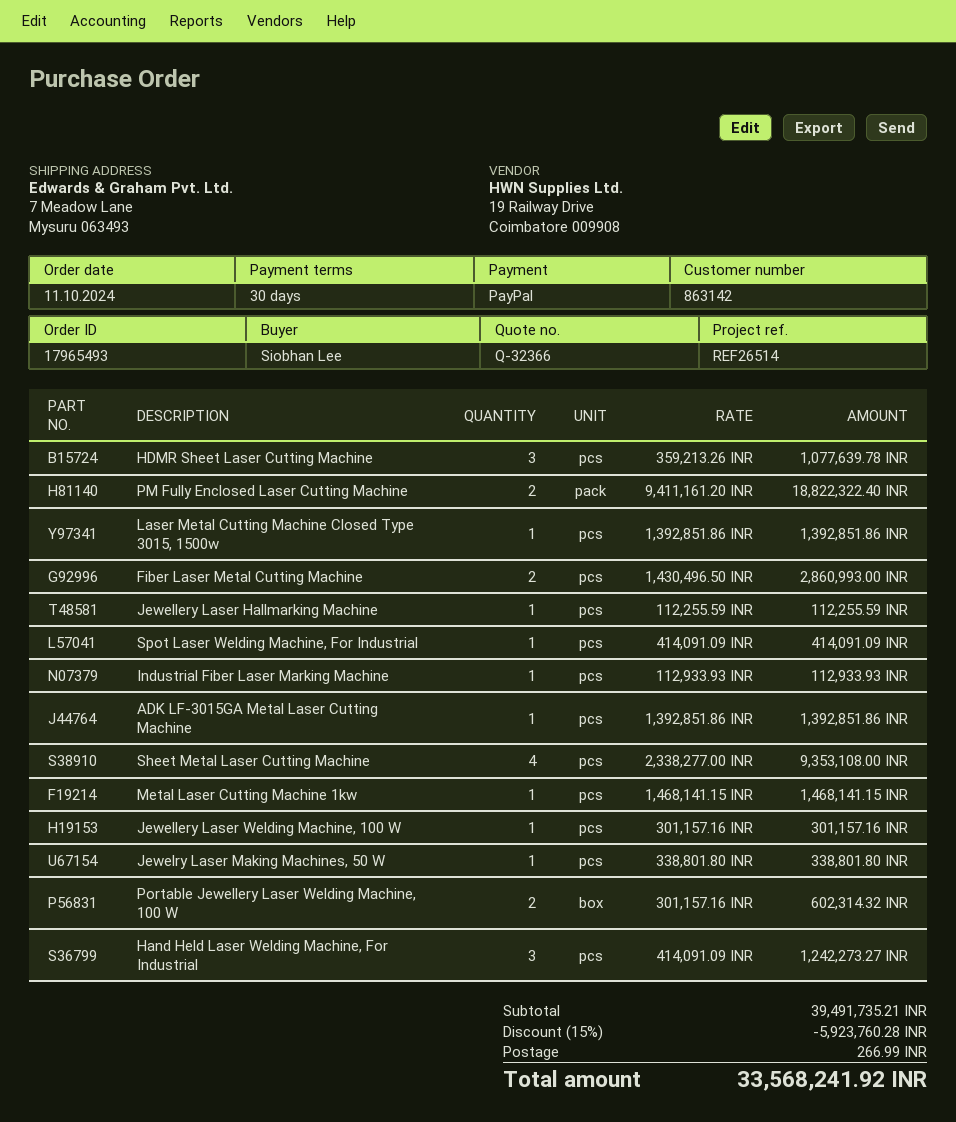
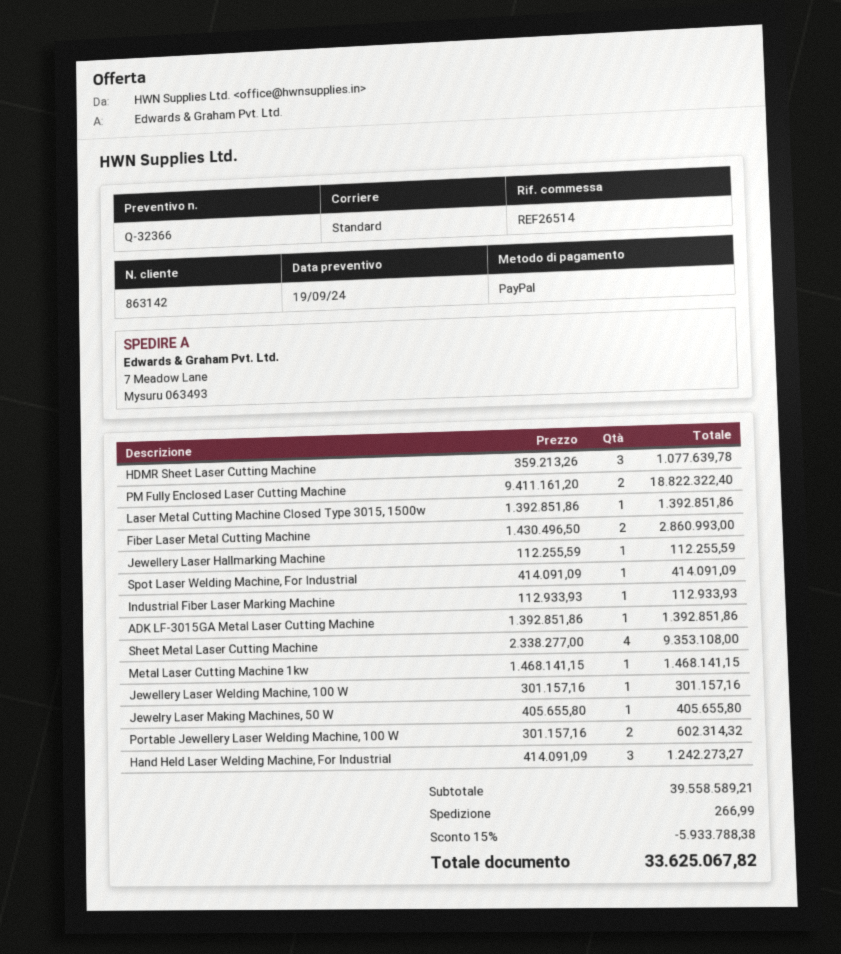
Jewelry Laser Making Machines, 50 W: 1 x 338801.80 = 338801.80 -> 1 x 405655.80 = 405655.80
subtotal: 39491735.21 -> 39558589.21
discount: 15% = 5923760.28 -> 15% = 5933788.38
total: 33568241.92 -> 33625067.82

